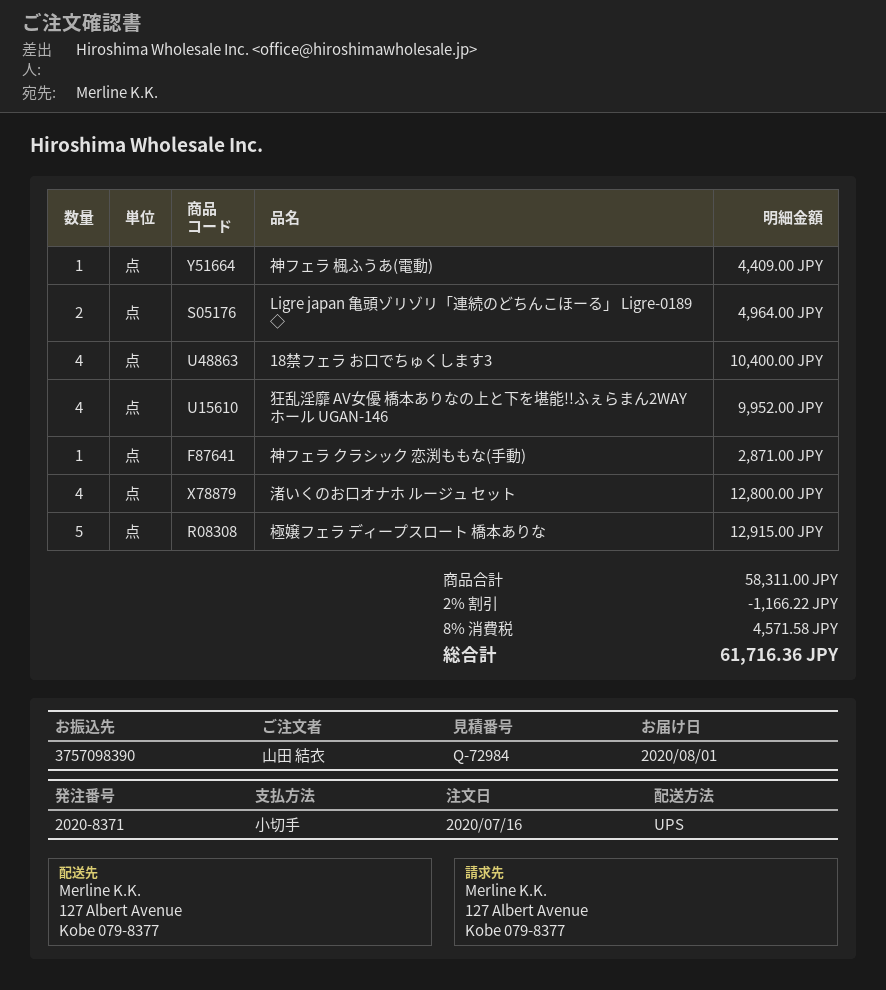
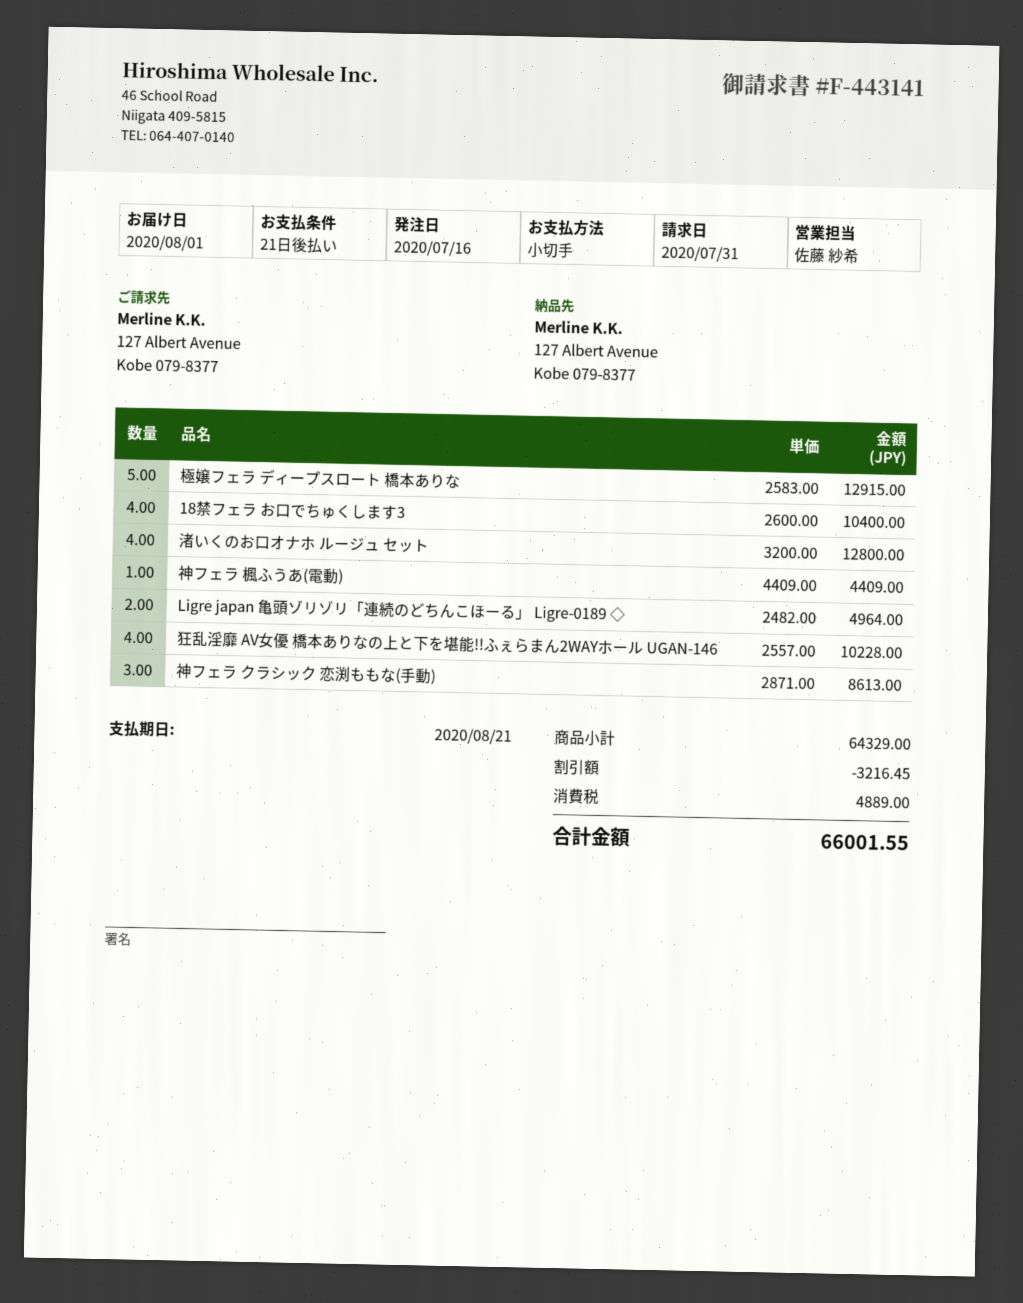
狂乱淫靡 AV女優 橋本ありなの上と下を堪能!!ふぇらまん2WAYホール UGAN-146: 4 for 9952.00 -> 4 for 10228.00
神フェラ クラシック 恋渕ももな(手動): 1 for 2871.00 -> 3 for 8613.00
subtotal: 58311.00 -> 64329.00
discount: 1166.22 -> 3216.45
tax: 4571.58 -> 4889.00
total: 61716.36 -> 66001.55

